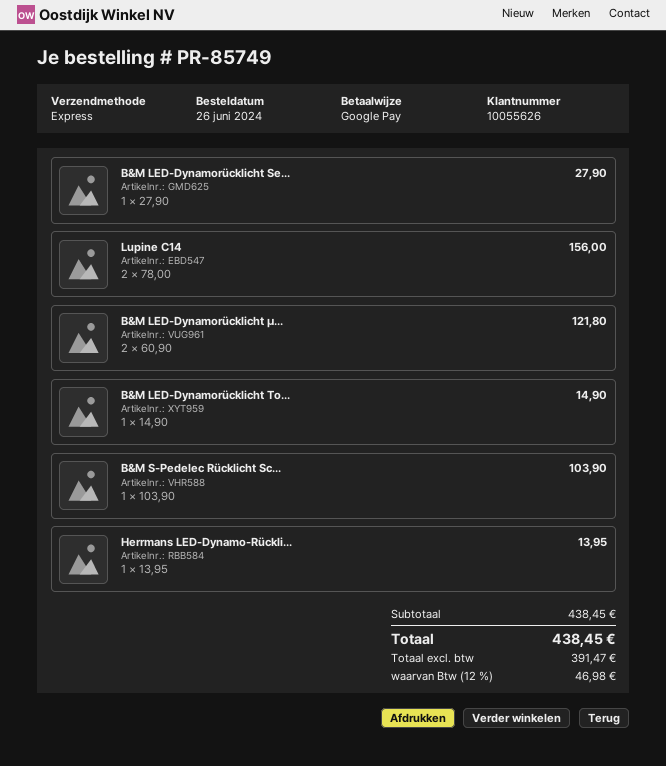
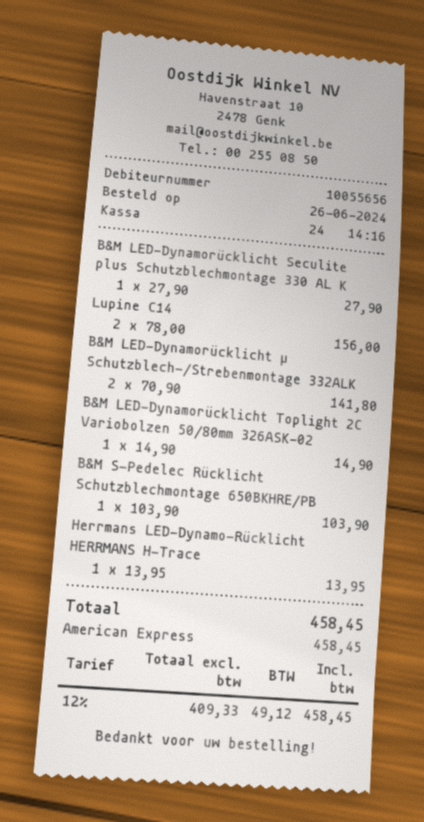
customer number: 10055626 -> 10055656
payment method: Google Pay -> American Express
B&M LED-Dynamorücklicht µ...: 2 x 60.90 = 121.80 -> 2 x 70.90 = 141.80
net: 391.47 -> 409.33
tax: 12% = 46.98 -> 12% = 49.12
total: 438.45 -> 458.45

